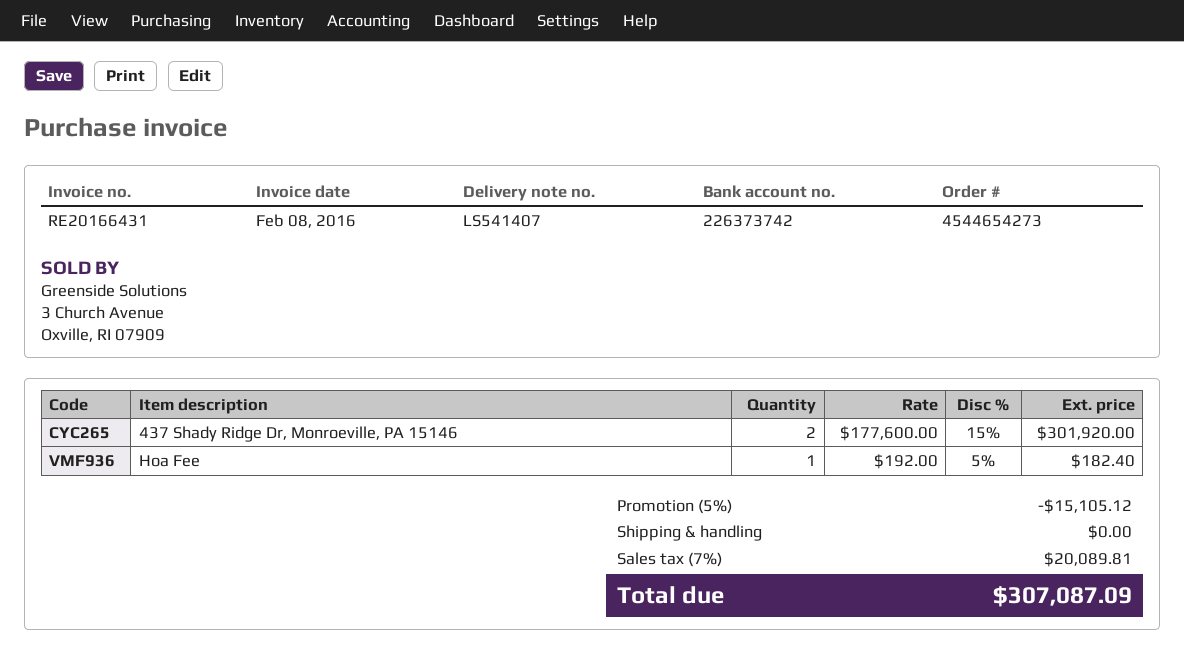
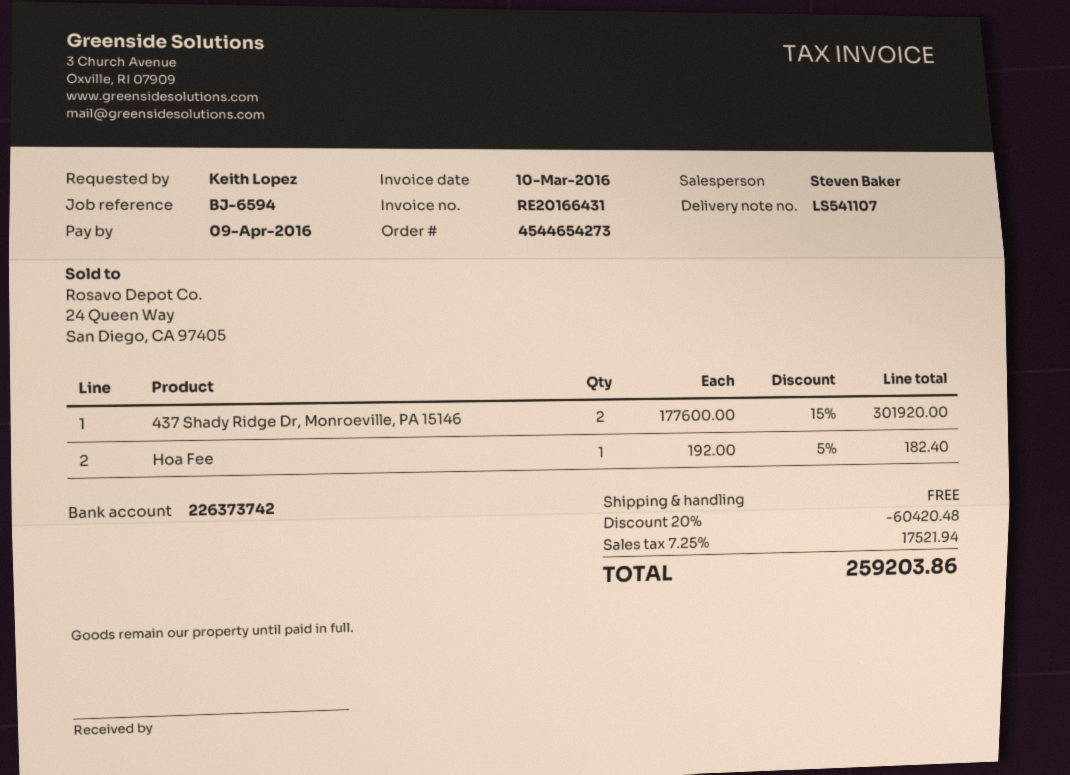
delivery note number: LS541407 -> LS541107
invoice date: 2016-02-08 -> 2016-03-10
discount: 5% = 15105.12 -> 20% = 60420.48
tax: 7% = 20089.81 -> 7.25% = 17521.94
total: 307087.09 -> 259203.86

